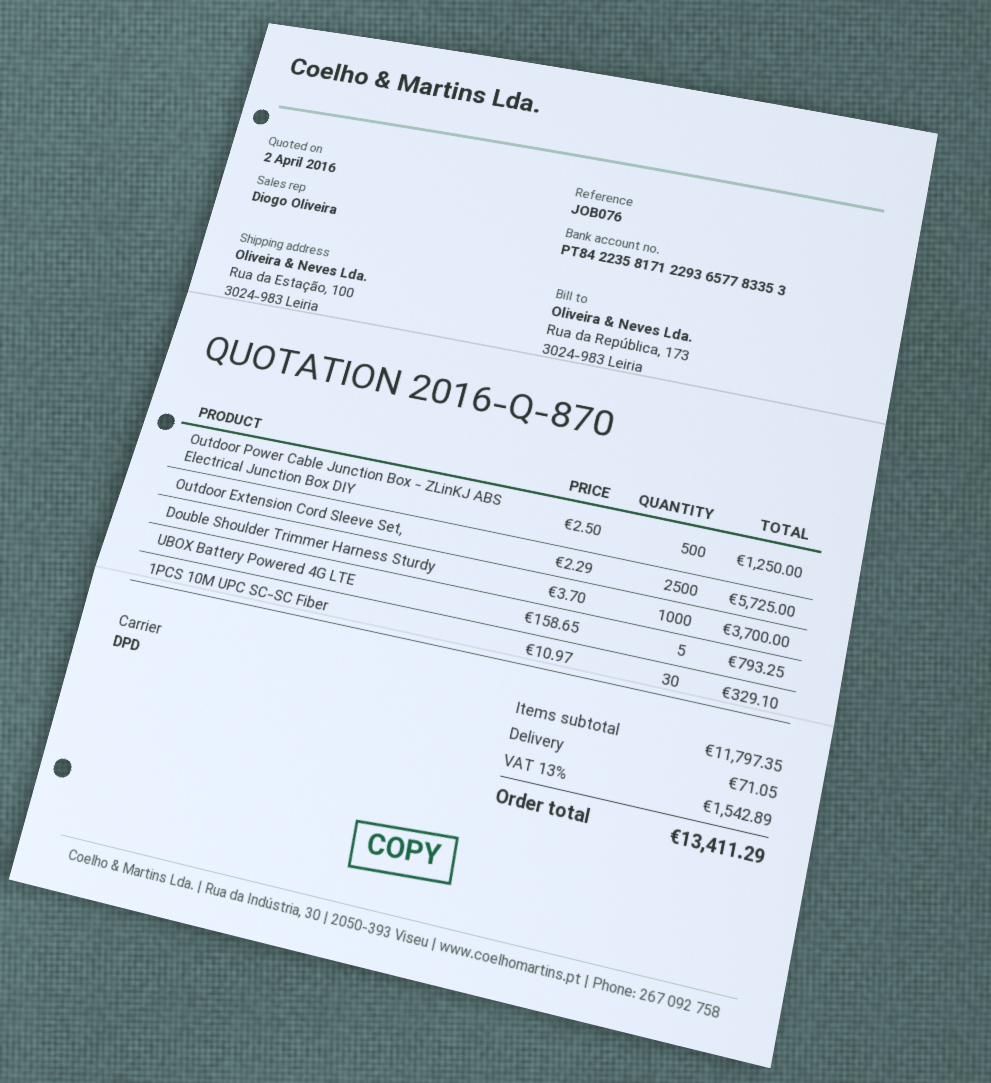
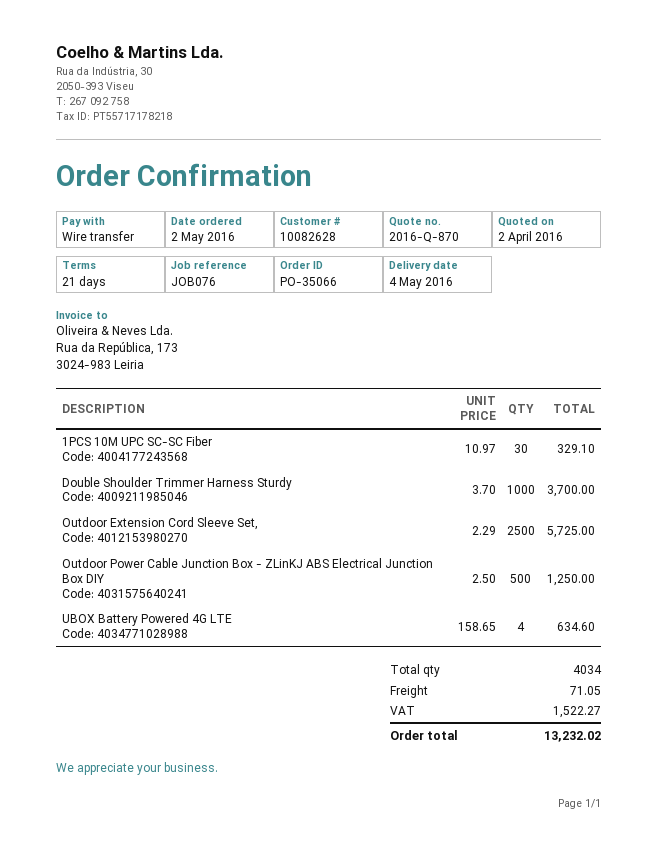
UBOX Battery Powered 4G LTE: 5 x 158.65 = 793.25 -> 4 x 158.65 = 634.60
tax: 1542.89 -> 1522.27
total: 13411.29 -> 13232.02

